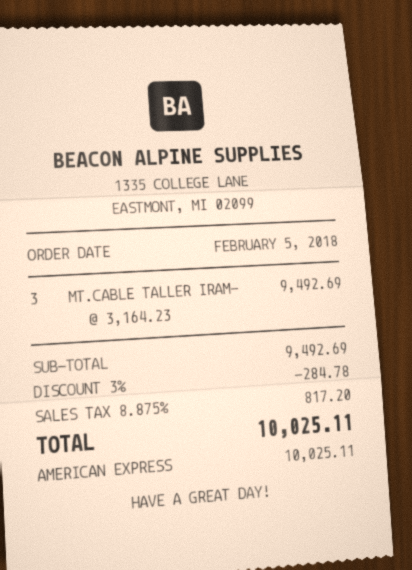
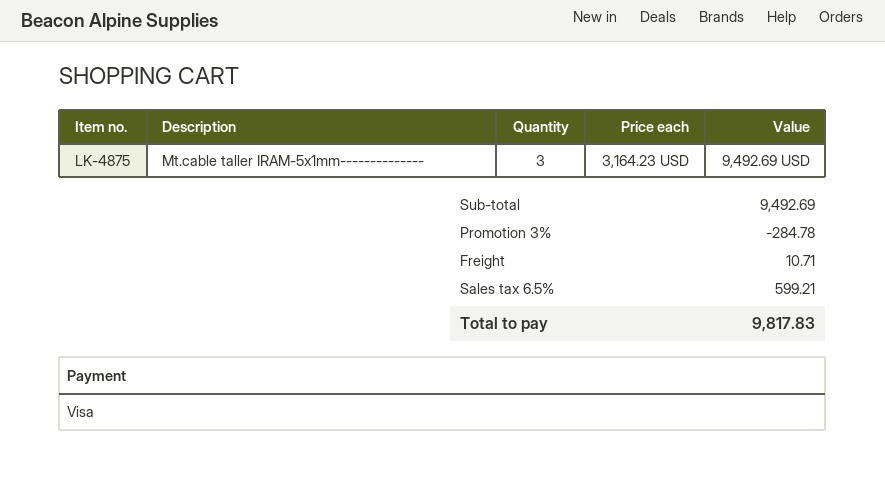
payment method: American Express -> Visa
shipping: none -> 10.71
tax: 8.875% = 817.20 -> 6.5% = 599.21
total: 10025.11 -> 9817.83

